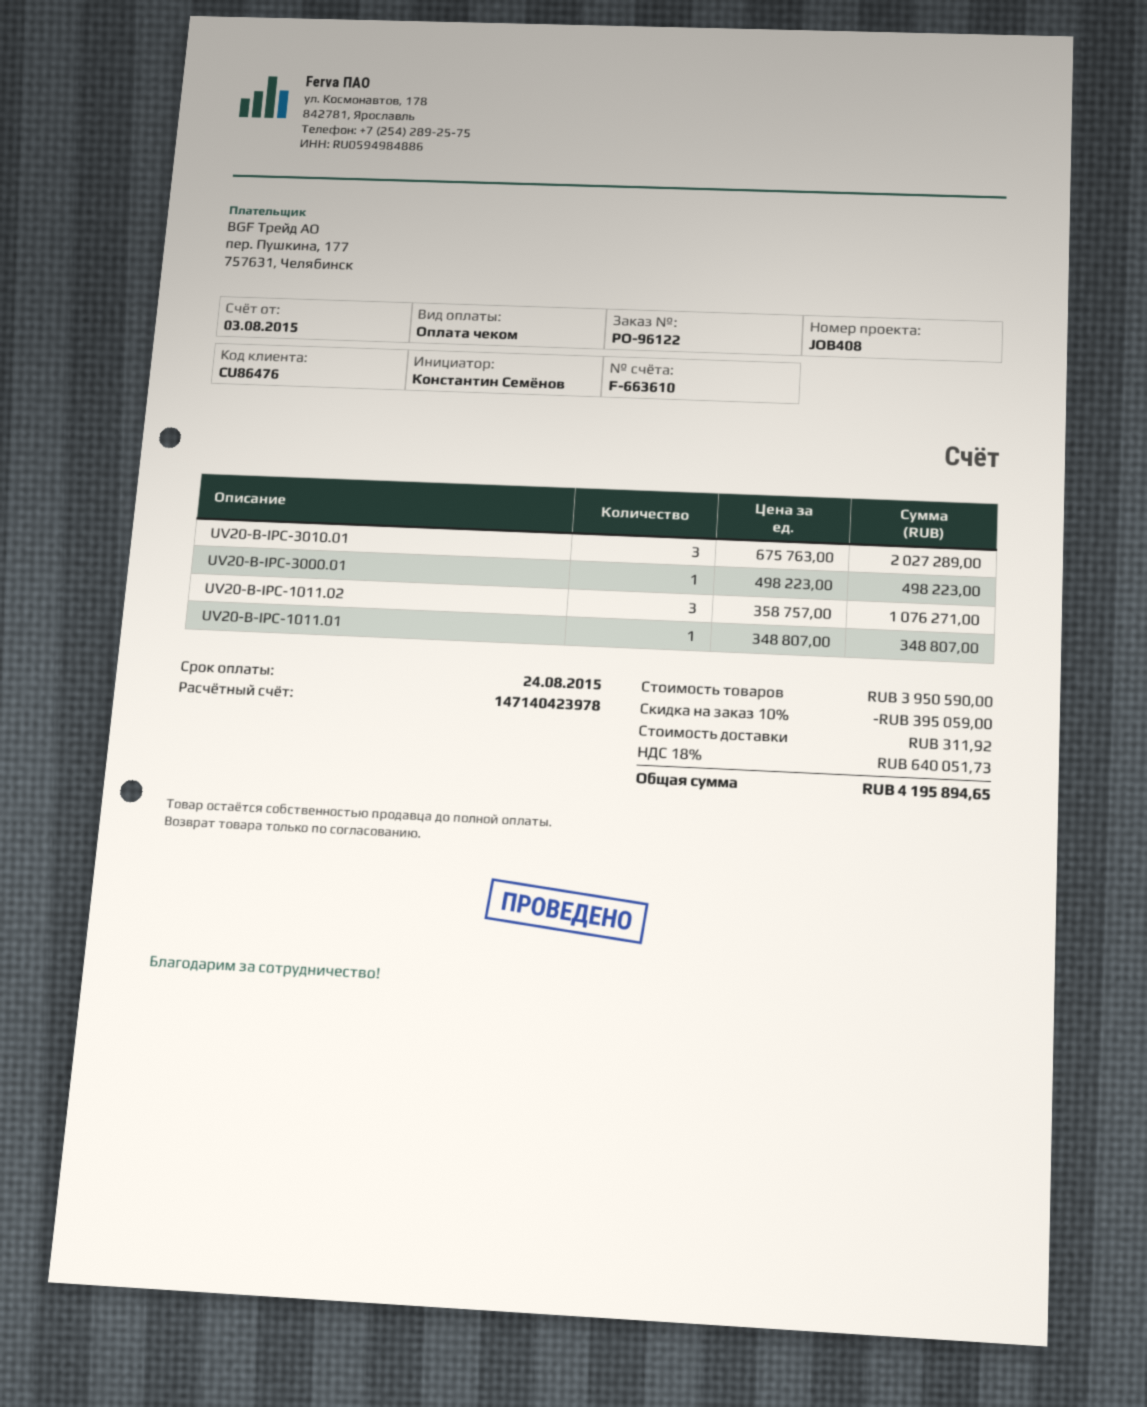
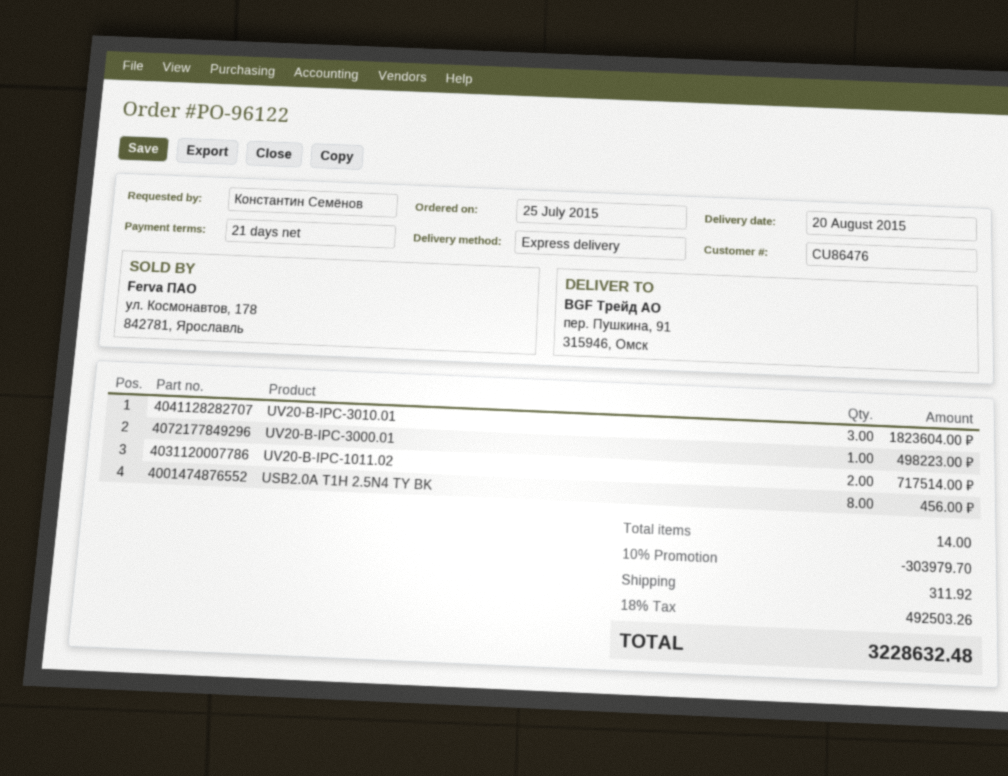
UV20-B-IPC-3010.01: 3 for 2027289.00 -> 3 for 1823604.00
UV20-B-IPC-1011.02: 3 for 1076271.00 -> 2 for 717514.00
UV20-B-IPC-1011.01: 1 for 348807.00 -> none
USB2.0A T1H 2.5N4 TY BK: none -> 8 for 456.00
discount: 10% = 395059.00 -> 10% = 303979.70
tax: 18% = 640051.73 -> 18% = 492503.26
total: 4195894.65 -> 3228632.48

